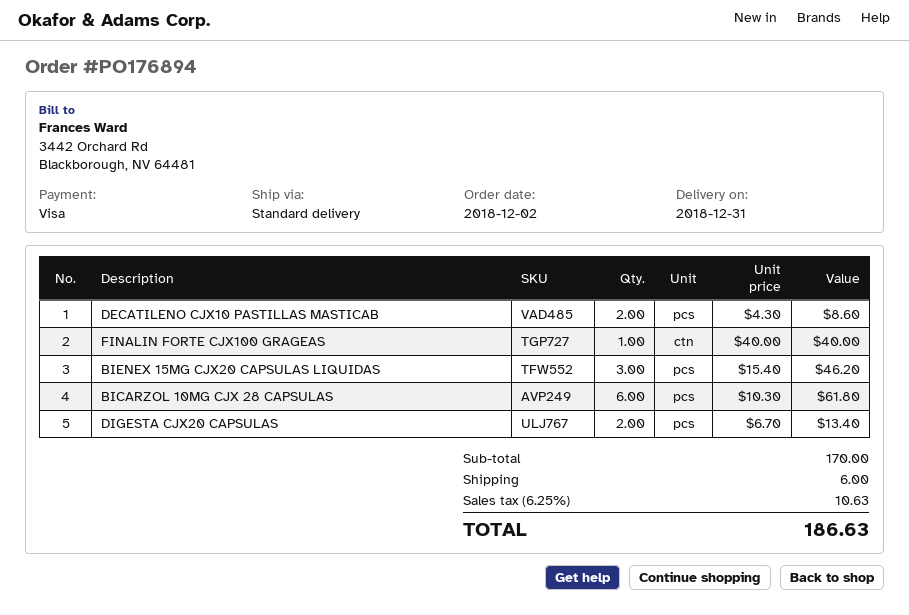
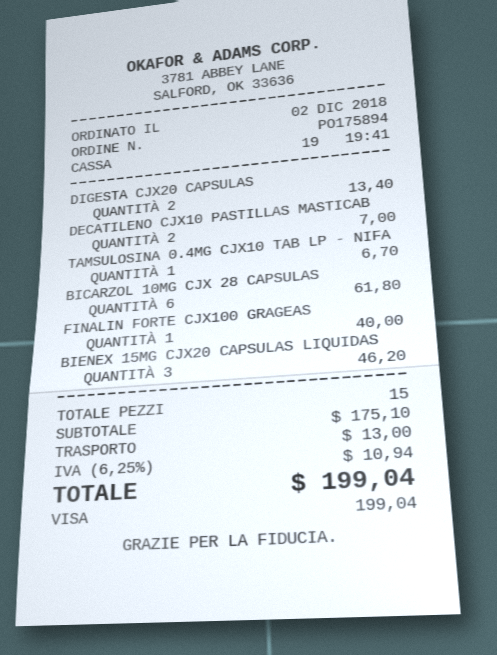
order number: PO176894 -> PO175894
DECATILENO CJX10 PASTILLAS MASTICAB: 2 for 8.60 -> 2 for 7.00
TAMSULOSINA 0.4MG CJX10 TAB LP - NIFA: none -> 1 for 6.70
subtotal: 170.00 -> 175.10
shipping: 6.00 -> 13.00
tax: 6.25% = 10.63 -> 6.25% = 10.94
total: 186.63 -> 199.04

